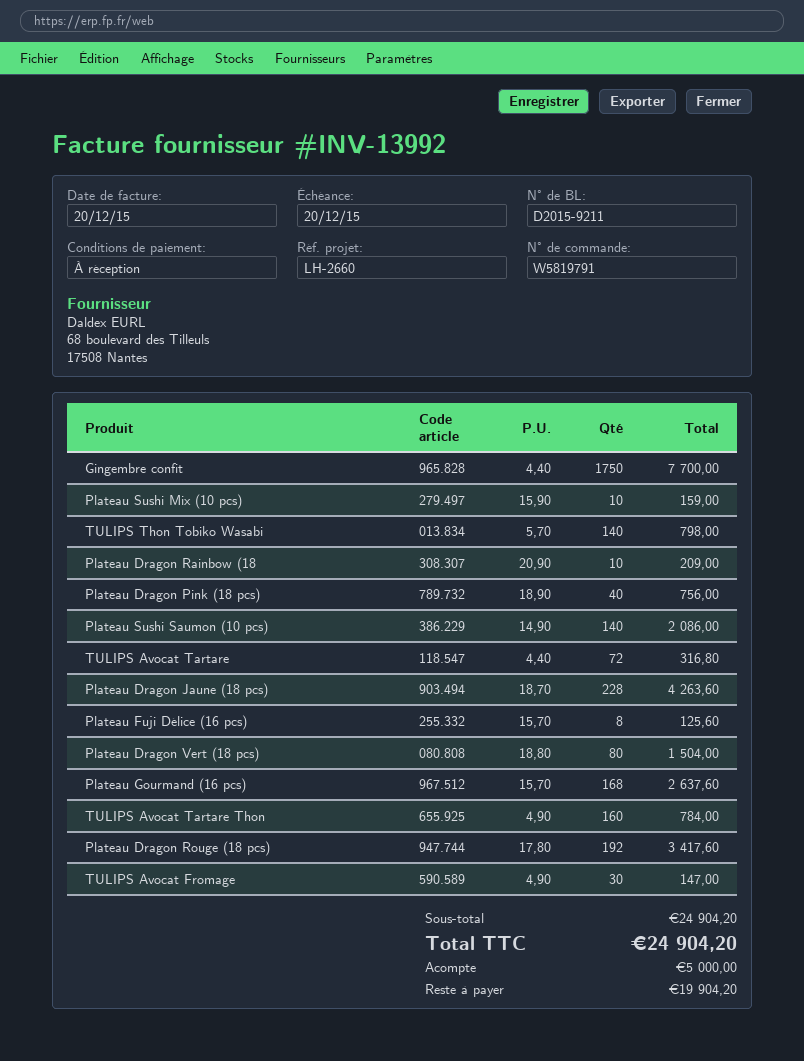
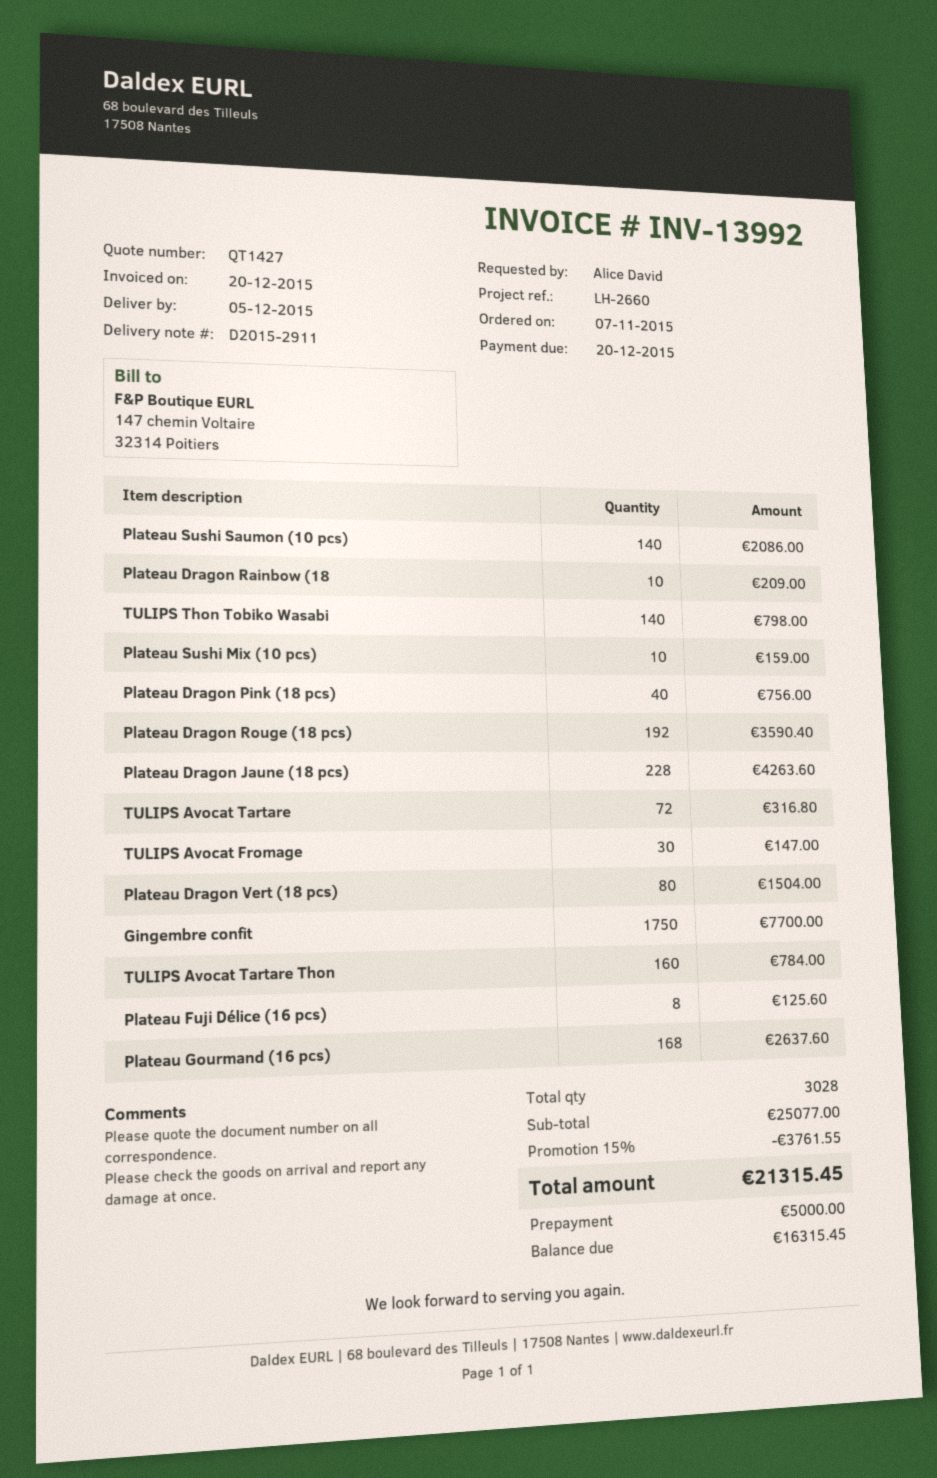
delivery note number: D2015-9211 -> D2015-2911
Plateau Dragon Rouge (18 pcs): 192 for 3417.60 -> 192 for 3590.40
subtotal: 24904.20 -> 25077.00
discount: none -> 15% = 3761.55
total: 24904.20 -> 21315.45
balance: 19904.20 -> 16315.45

